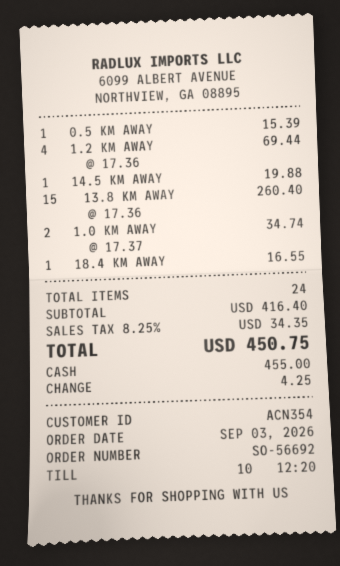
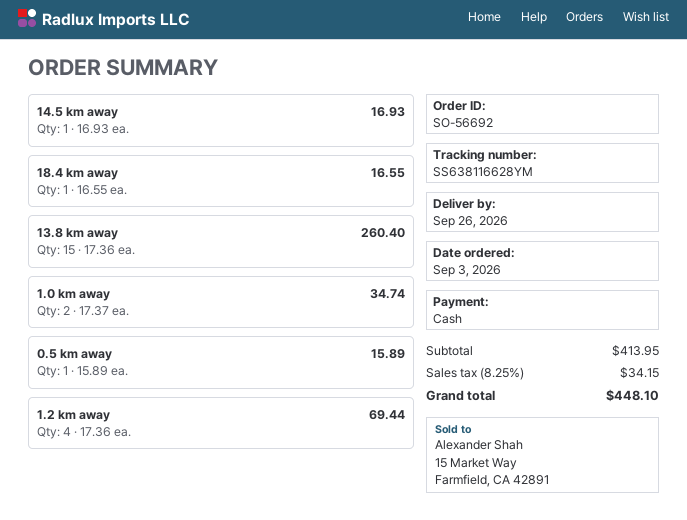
0.5 KM AWAY: 1 x 15.39 = 15.39 -> 1 x 15.89 = 15.89
14.5 KM AWAY: 1 x 19.88 = 19.88 -> 1 x 16.93 = 16.93
subtotal: 416.40 -> 413.95
tax: 8.25% = 34.35 -> 8.25% = 34.15
total: 450.75 -> 448.10

